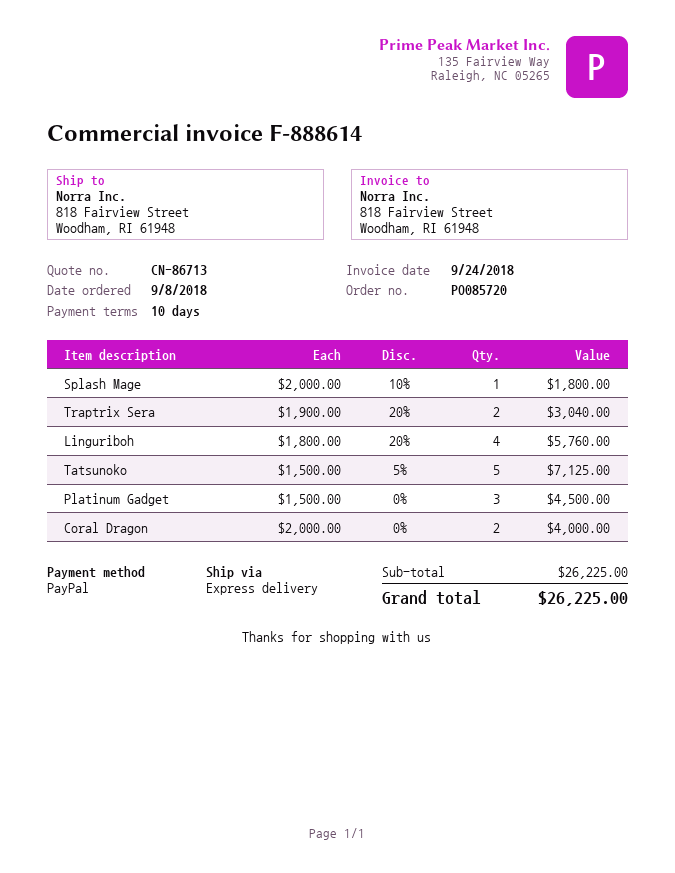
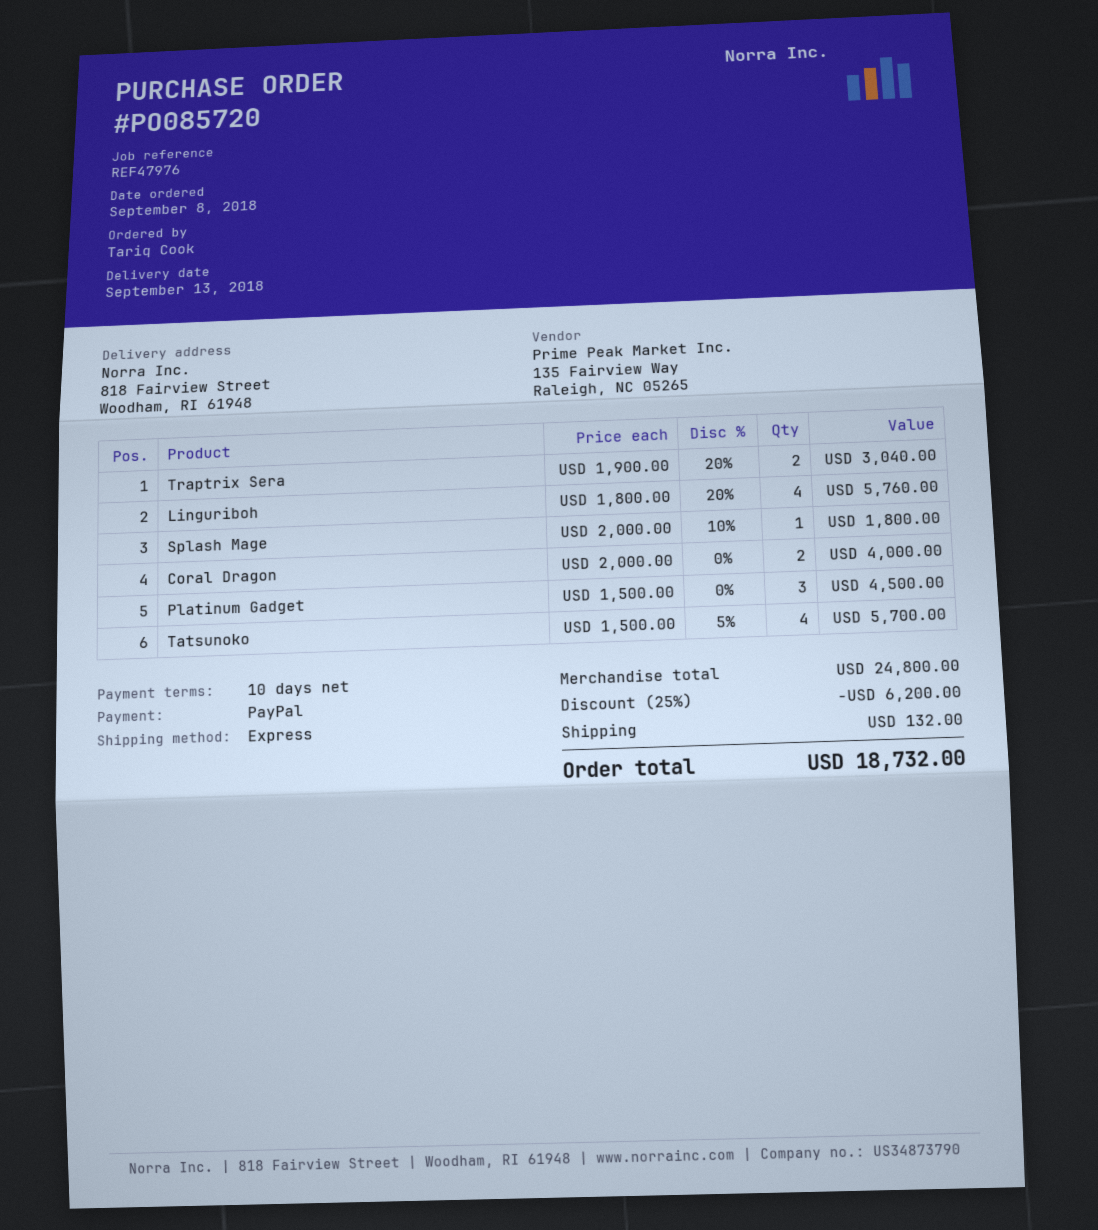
Tatsunoko: 5 x 1500.00 - 5% = 7125.00 -> 4 x 1500.00 - 5% = 5700.00
subtotal: 26225.00 -> 24800.00
discount: none -> 25% = 6200.00
shipping: none -> 132.00
total: 26225.00 -> 18732.00

